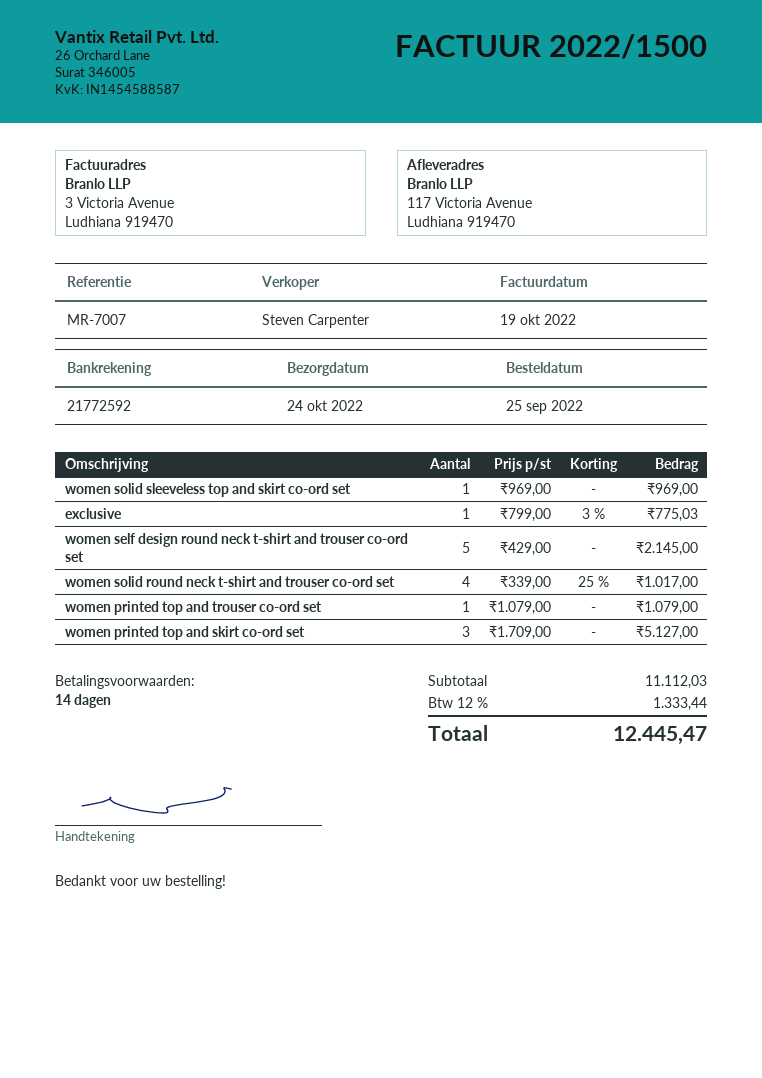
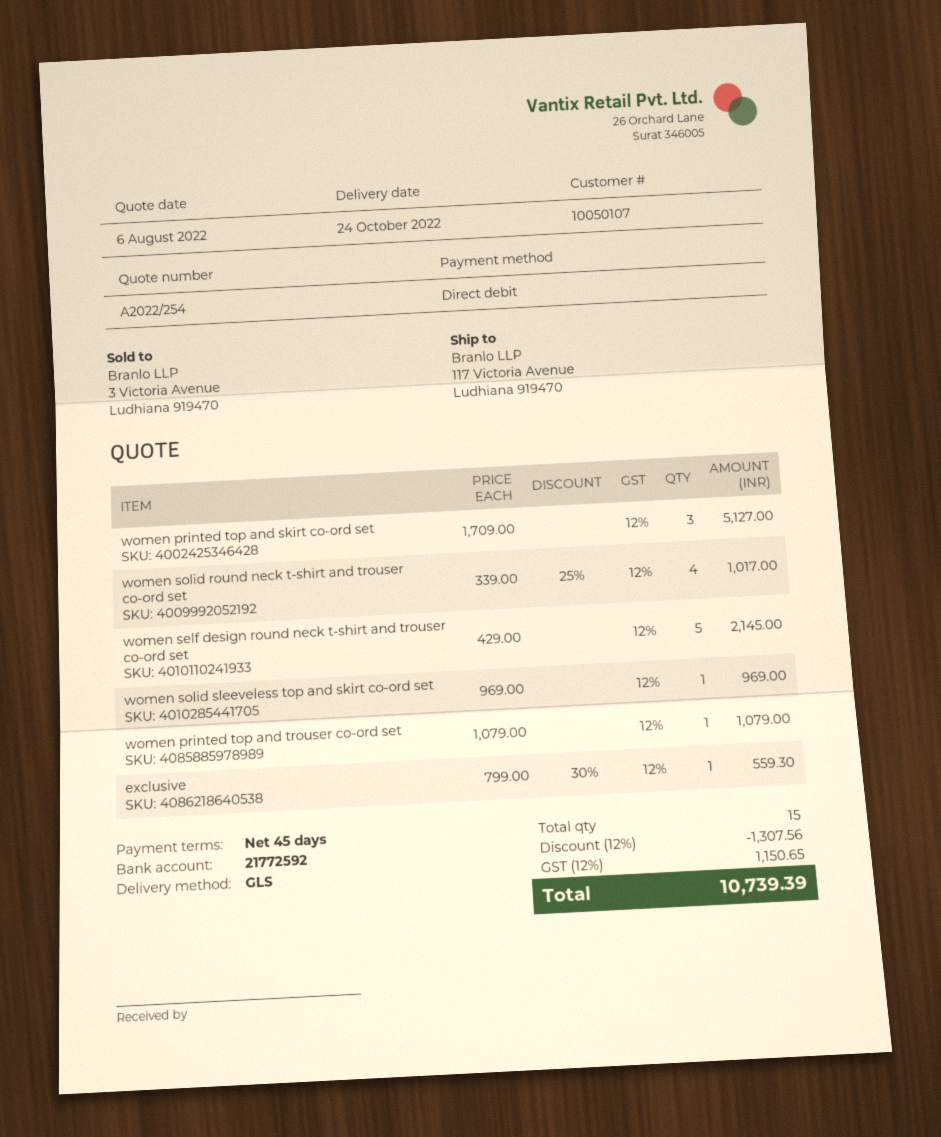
payment terms: 14 days -> 45 days
exclusive: 1 x 799.00 - 3% = 775.03 -> 1 x 799.00 - 30% = 559.30
discount: none -> 12% = 1307.56
tax: 12% = 1333.44 -> 12% = 1150.65
total: 12445.47 -> 10739.39

